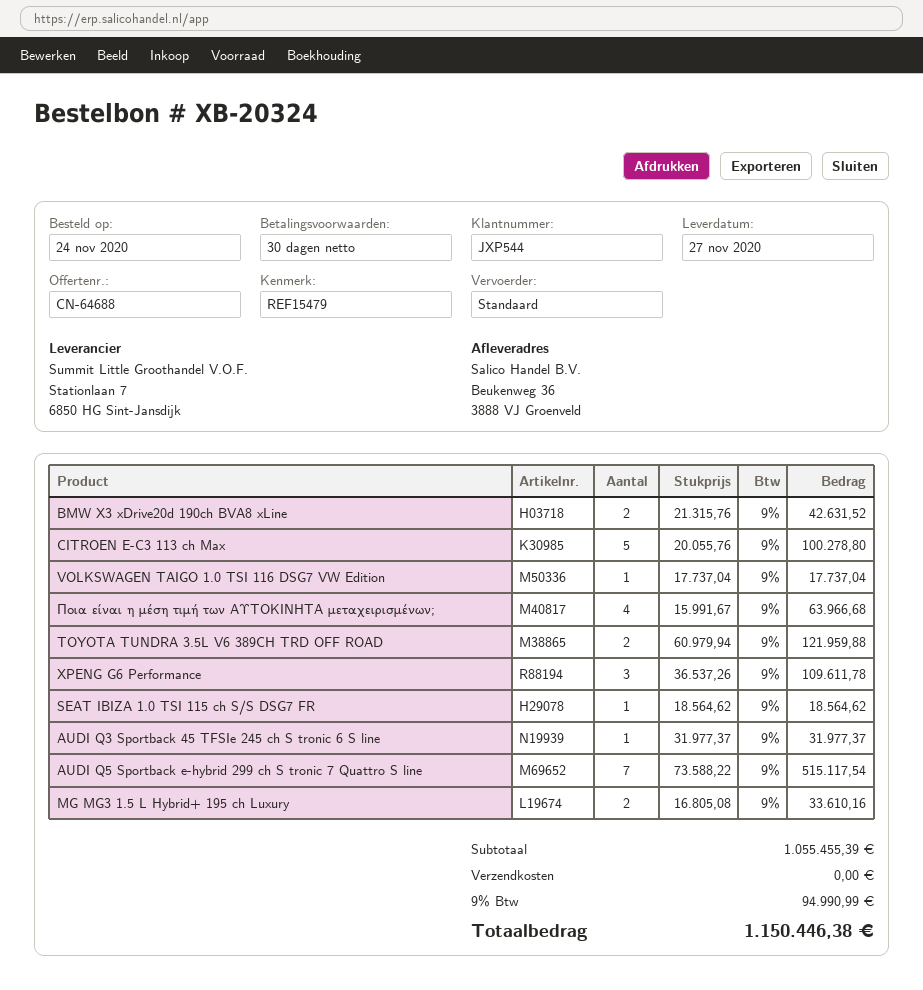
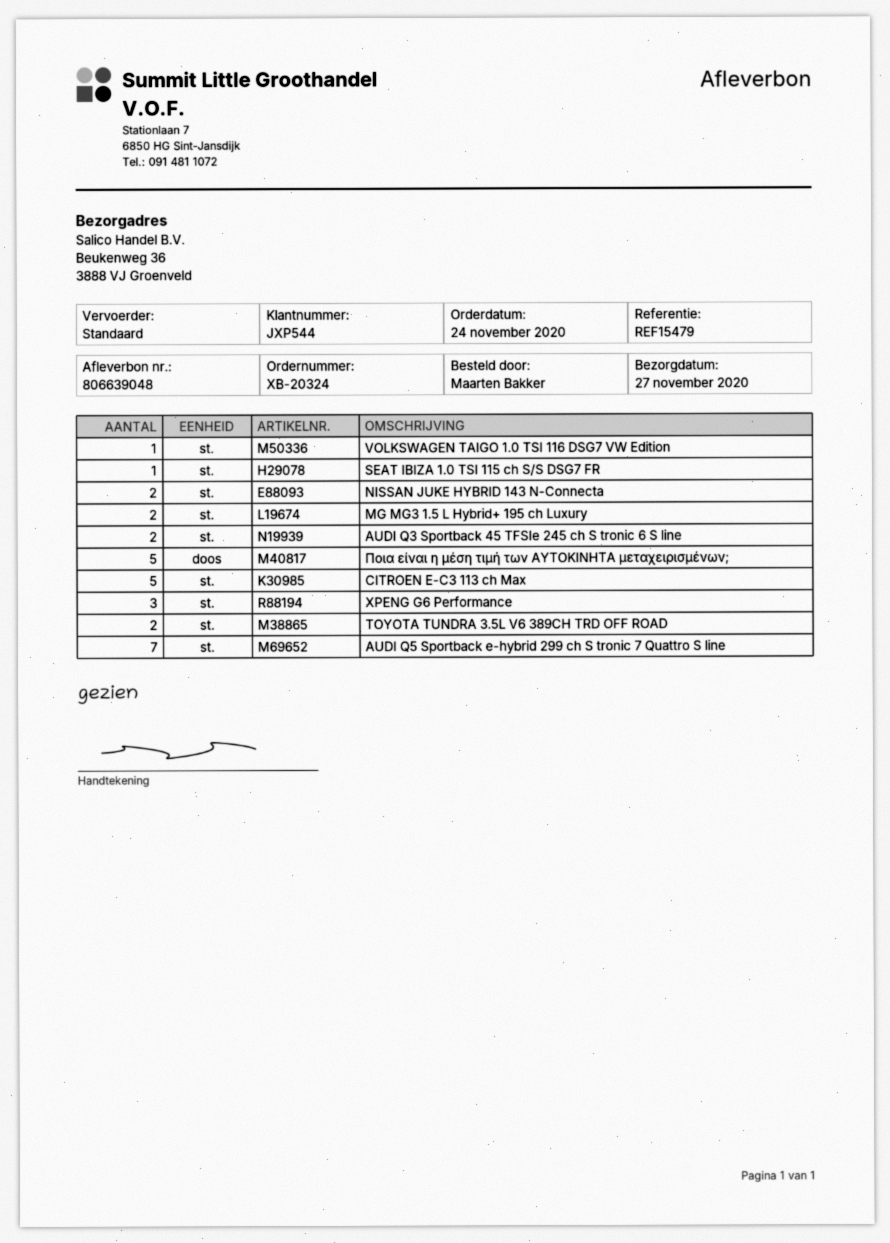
BMW X3 xDrive20d 190ch BVA8 xLine: 2 -> none
Ποια είναι η μέση τιμή των ΑΥΤΟΚΙΝΗΤΑ μεταχειρισμένων;: 4 -> 5
AUDI Q3 Sportback 45 TFSIe 245 ch S tronic 6 S line: 1 -> 2
NISSAN JUKE HYBRID 143 N-Connecta: none -> 2

